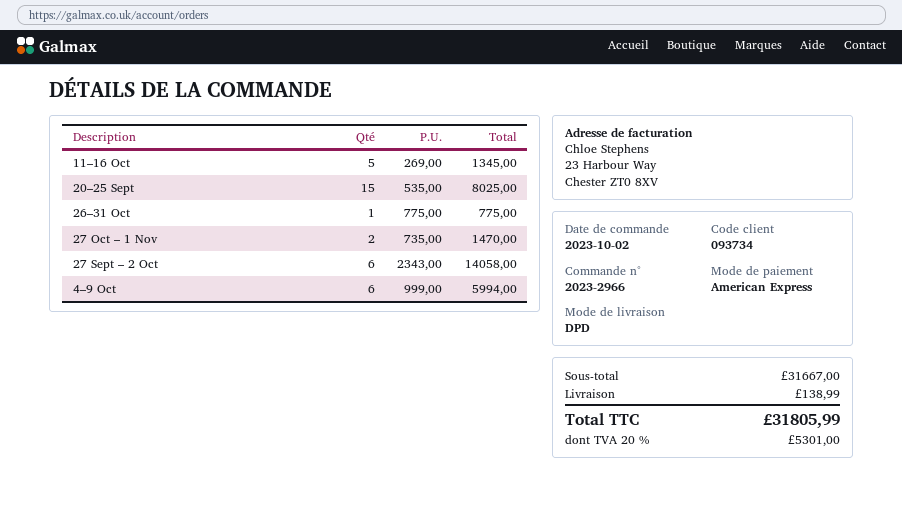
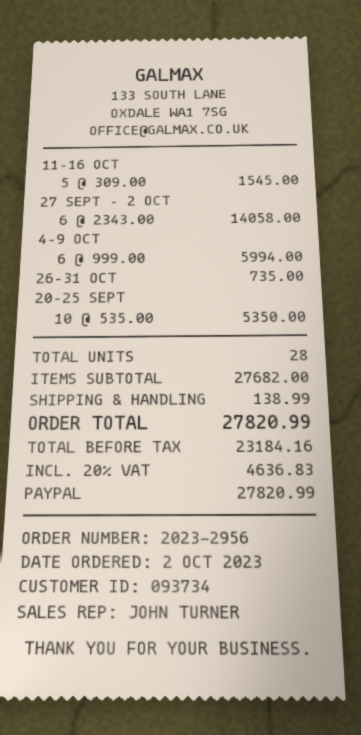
order number: 2023-2966 -> 2023-2956
payment method: American Express -> PayPal
11–16 Oct: 5 x 269.00 = 1345.00 -> 5 x 309.00 = 1545.00
20–25 Sept: 15 x 535.00 = 8025.00 -> 10 x 535.00 = 5350.00
26–31 Oct: 1 x 775.00 = 775.00 -> 1 x 735.00 = 735.00
27 Oct – 1 Nov: 2 x 735.00 = 1470.00 -> none
subtotal: 31667.00 -> 27682.00
tax: 20% = 5301.00 -> 20% = 4636.83
total: 31805.99 -> 27820.99

